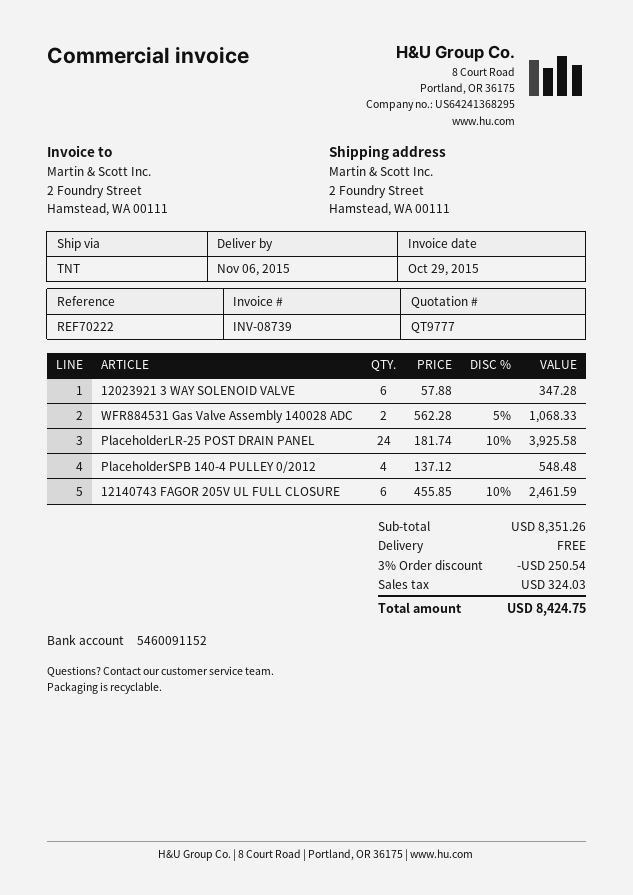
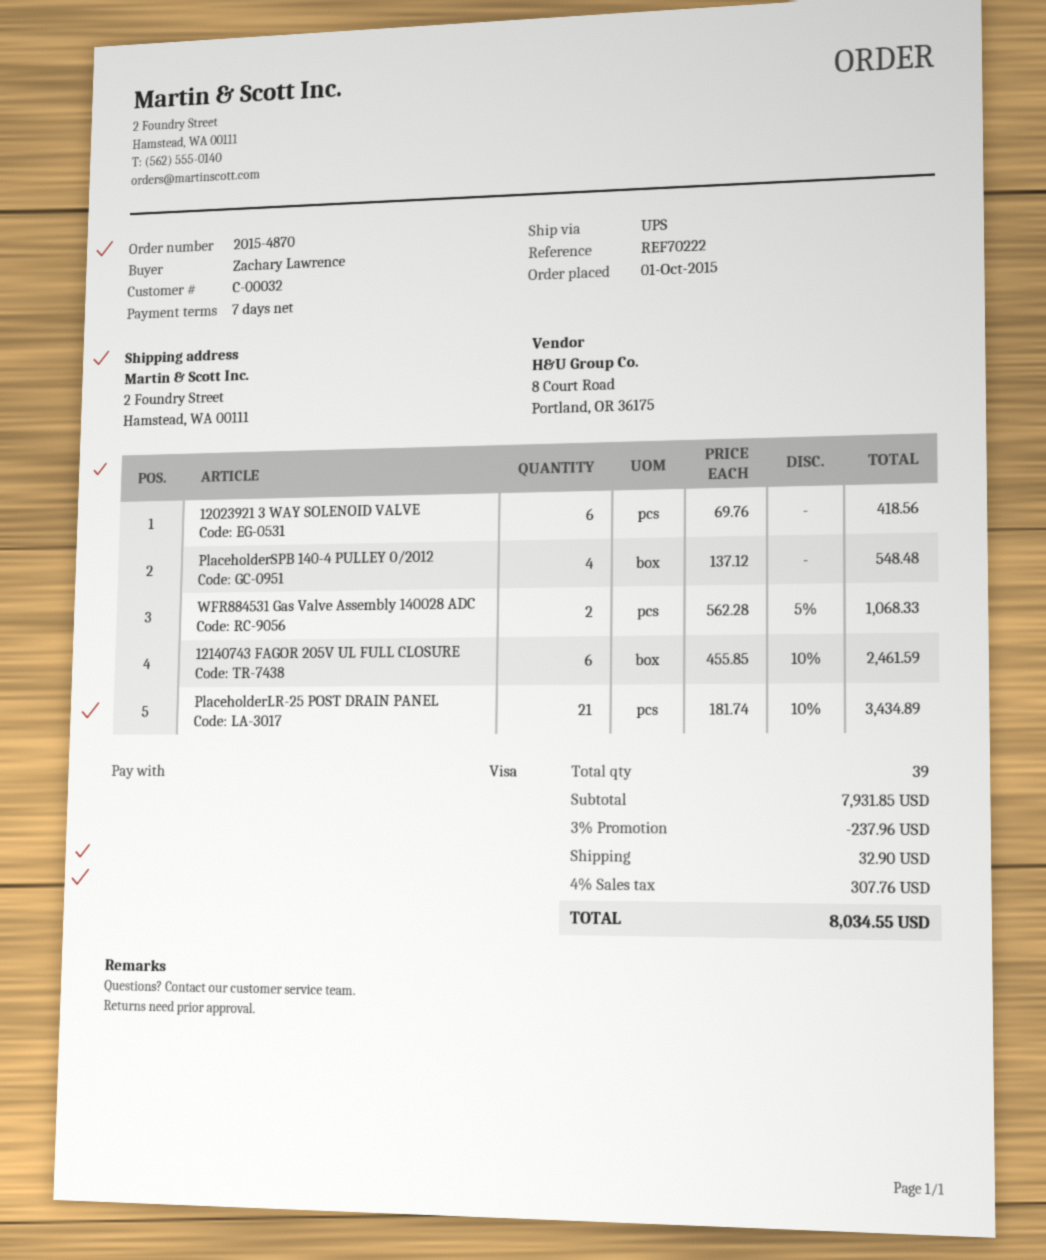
shipping method: TNT -> UPS
12023921 3 WAY SOLENOID VALVE: 6 x 57.88 = 347.28 -> 6 x 69.76 = 418.56
PlaceholderLR-25 POST DRAIN PANEL: 24 x 181.74 - 10% = 3925.58 -> 21 x 181.74 - 10% = 3434.89
subtotal: 8351.26 -> 7931.85
discount: 3% = 250.54 -> 3% = 237.96
shipping: 0.00 -> 32.90
tax: 324.03 -> 307.76
total: 8424.75 -> 8034.55

